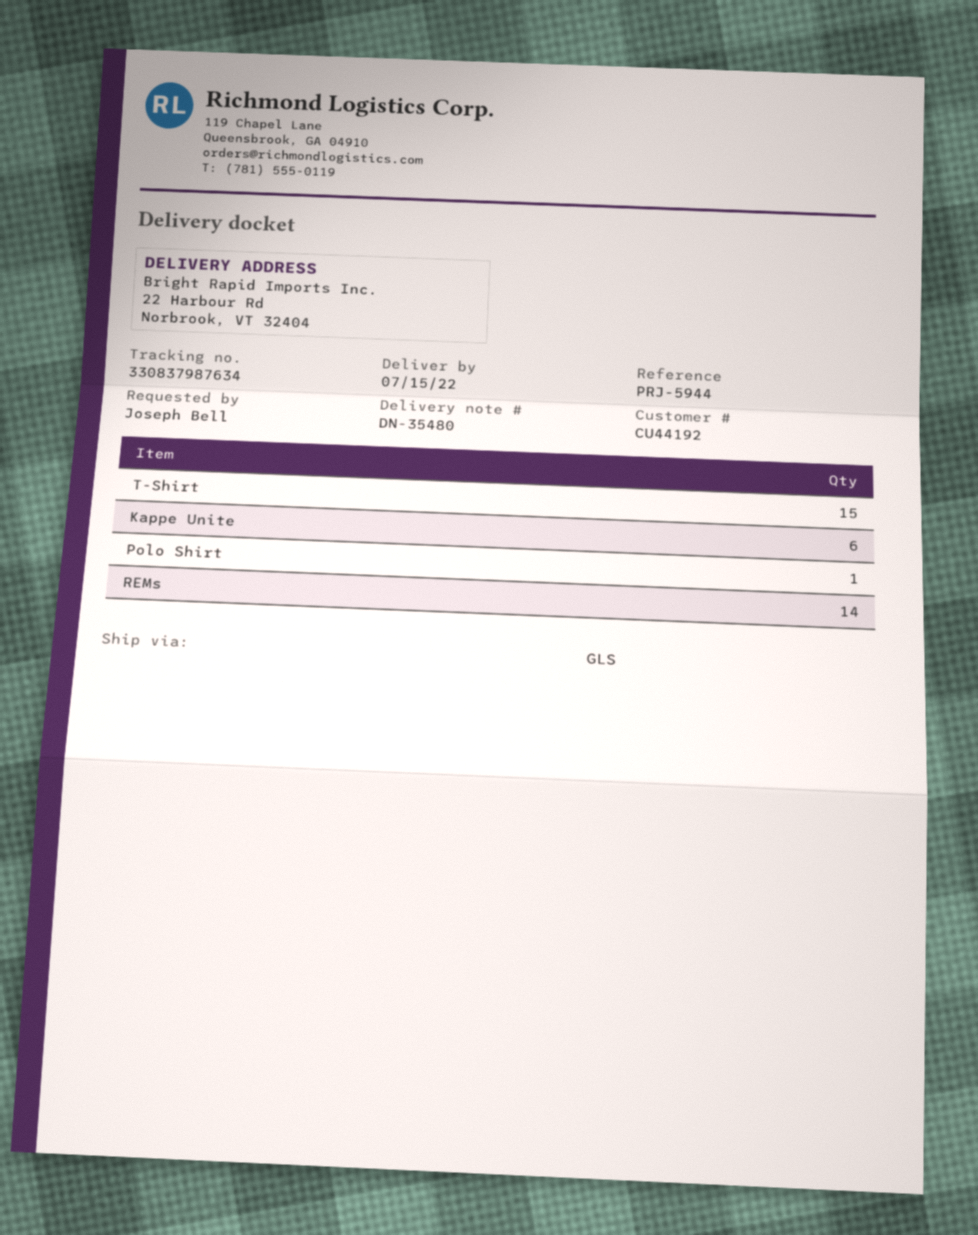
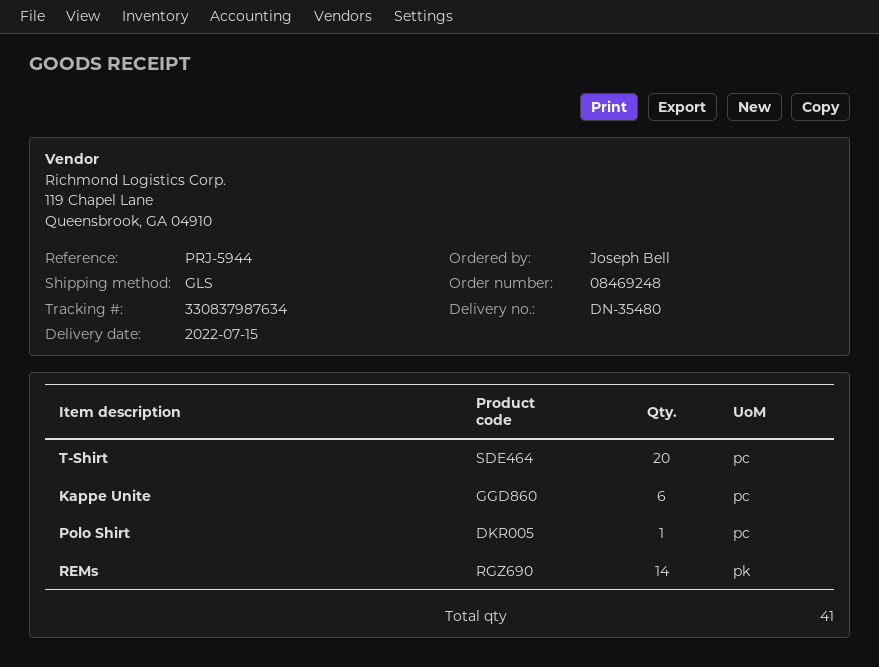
T-Shirt: 15 -> 20

